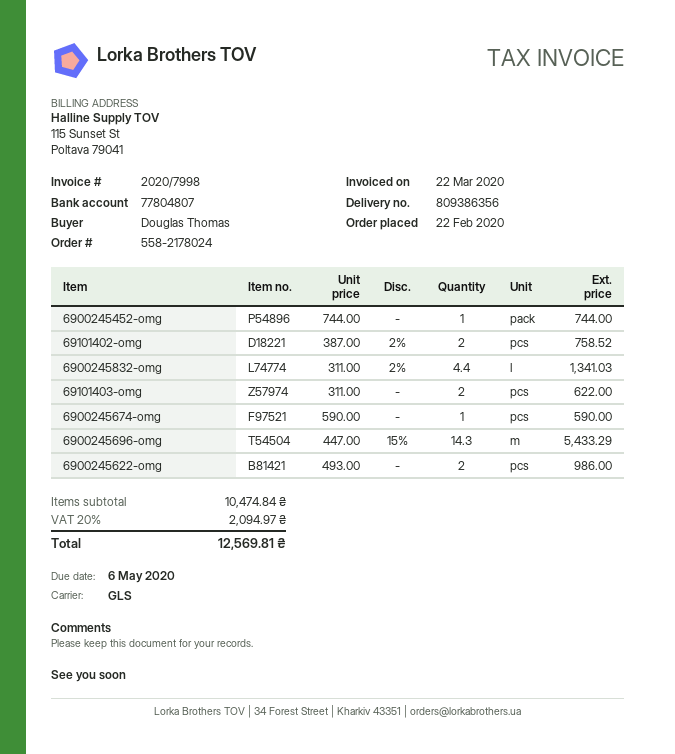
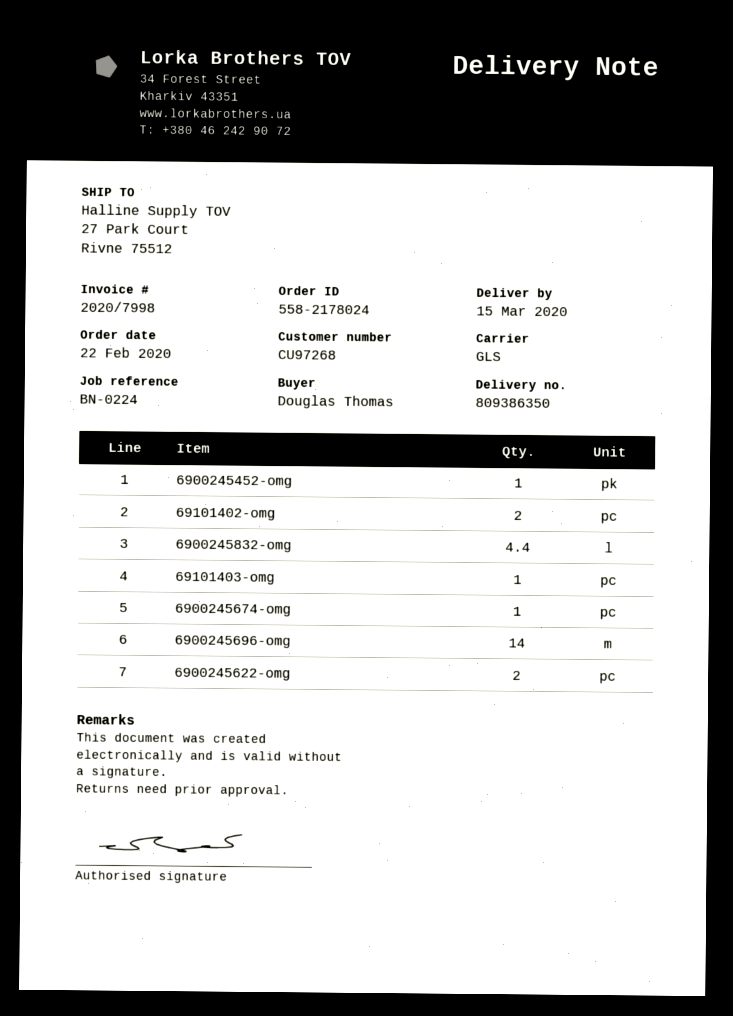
delivery note number: 809386356 -> 809386350
69101403-omg: 2 -> 1
6900245696-omg: 14.3 -> 14

